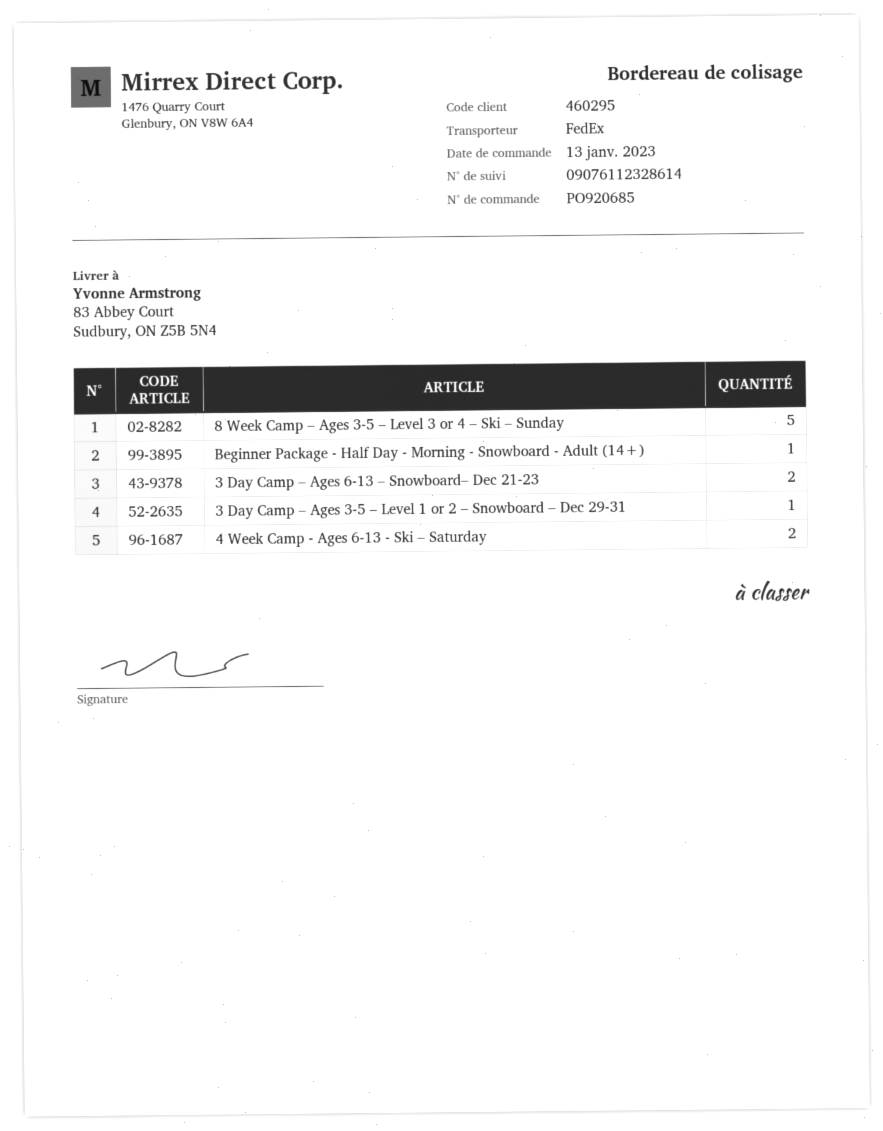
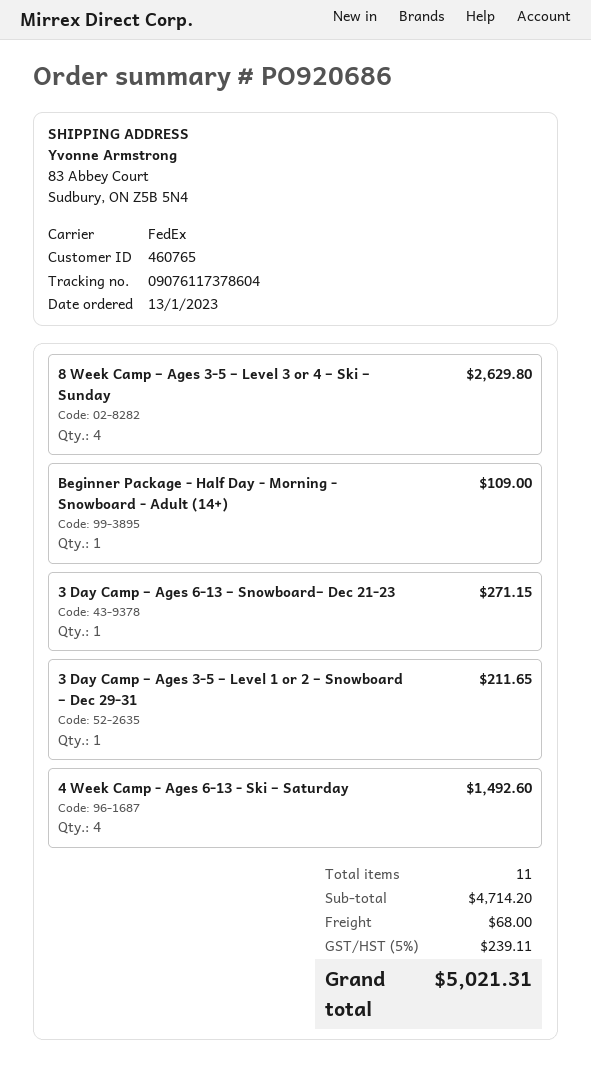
order number: PO920685 -> PO920686
customer number: 460295 -> 460765
tracking number: 09076112328614 -> 09076117378604
8 Week Camp – Ages 3-5 – Level 3 or 4 – Ski – Sunday: 5 -> 4
3 Day Camp – Ages 6-13 – Snowboard– Dec 21-23: 2 -> 1
4 Week Camp - Ages 6-13 - Ski – Saturday: 2 -> 4

